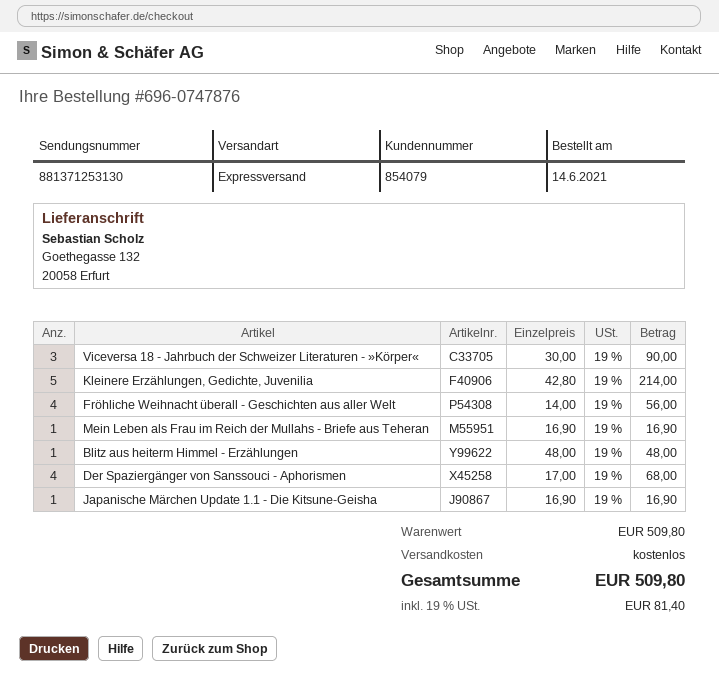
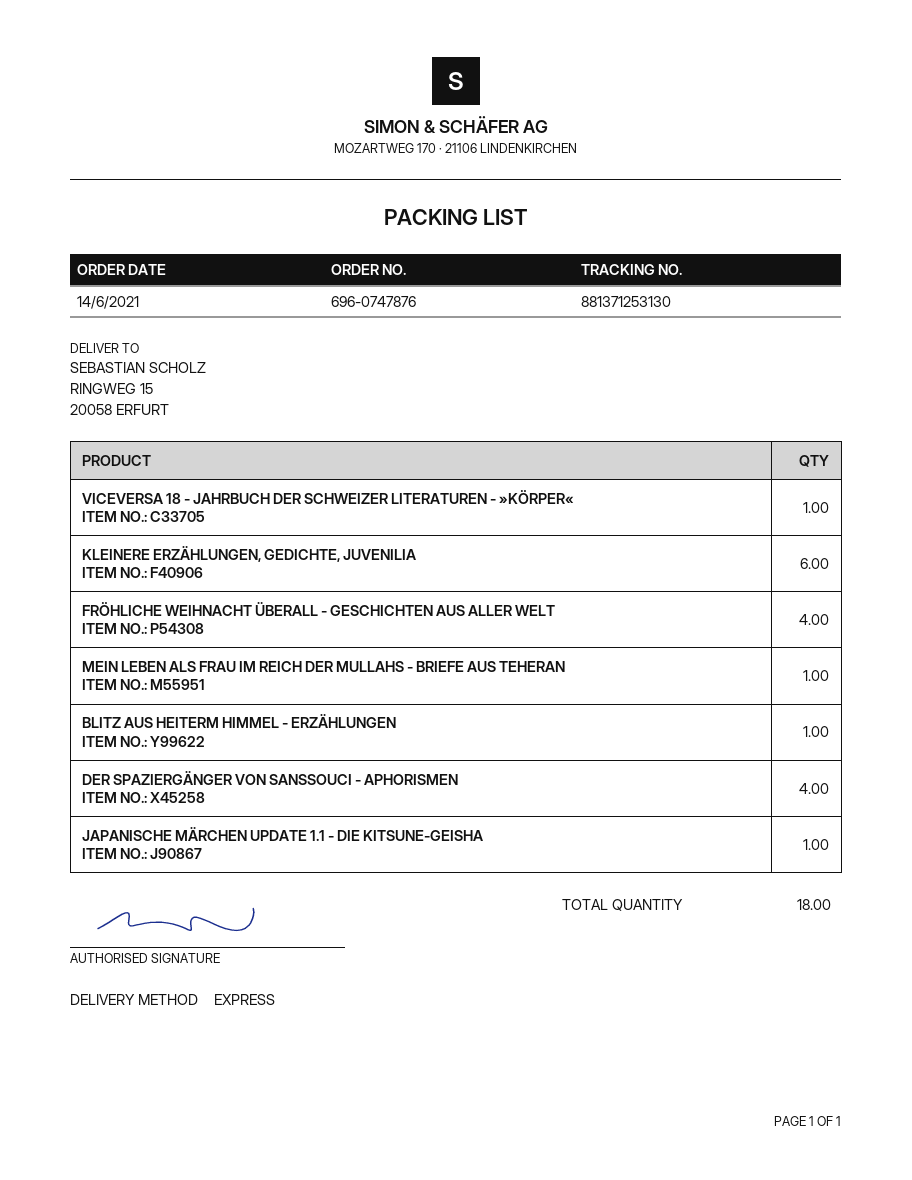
ship to: Goethegasse 132, 20058 Erfurt -> RINGWEG 15, 20058 ERFURT
Viceversa 18 - Jahrbuch der Schweizer Literaturen - »Körper«: 3 -> 1
Kleinere Erzählungen, Gedichte, Juvenilia: 5 -> 6

